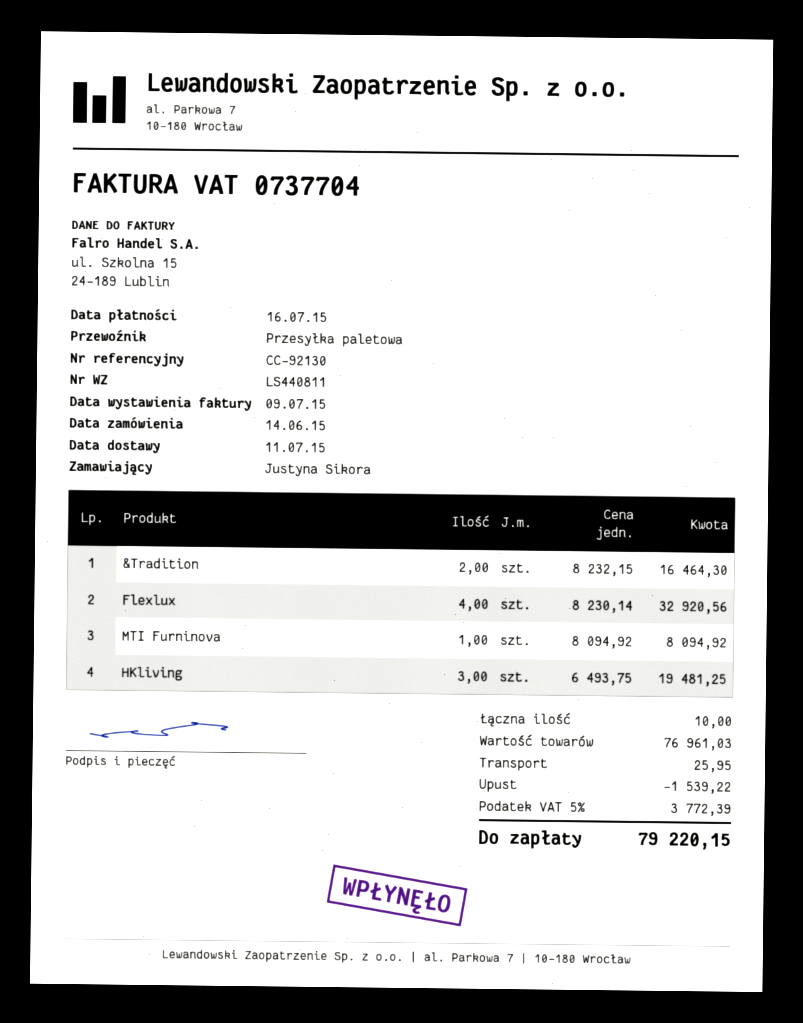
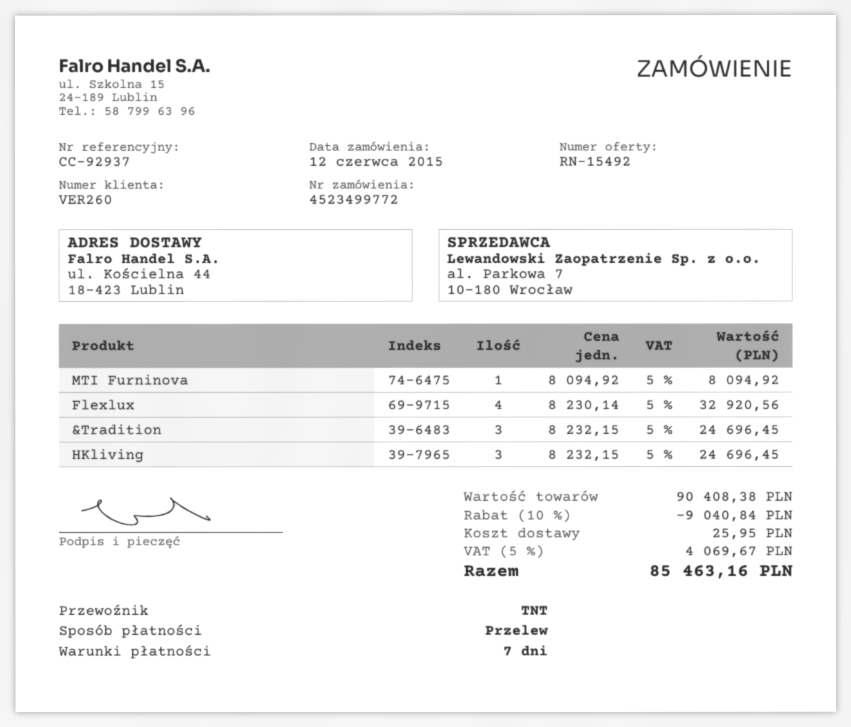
order date: 2015-06-14 -> 2015-06-12
reference: CC-92130 -> CC-92937
shipping method: pallet freight -> TNT
&Tradition: 2 x 8232.15 = 16464.30 -> 3 x 8232.15 = 24696.45
HKliving: 3 x 6493.75 = 19481.25 -> 3 x 8232.15 = 24696.45
subtotal: 76961.03 -> 90408.38
discount: 1539.22 -> 9040.84
tax: 5% = 3772.39 -> 5% = 4069.67
total: 79220.15 -> 85463.16

